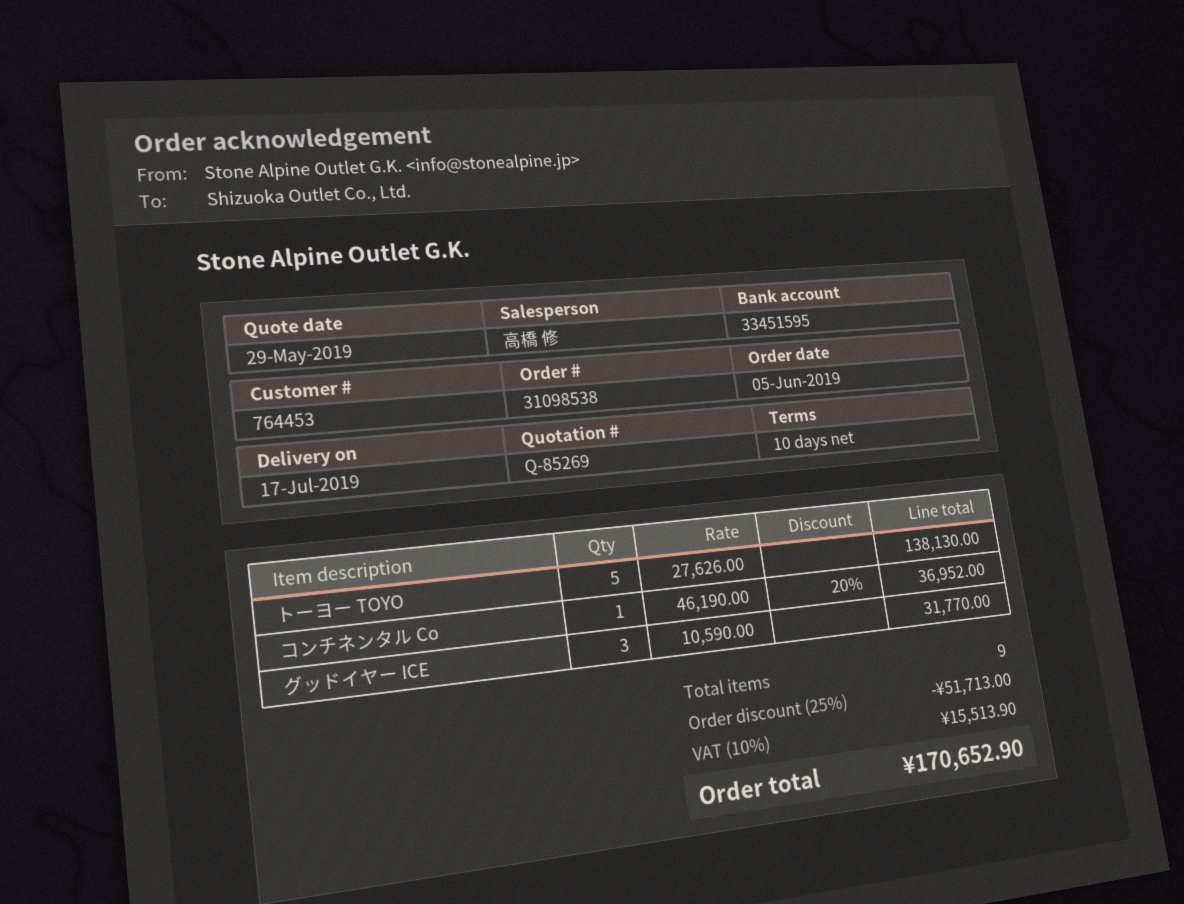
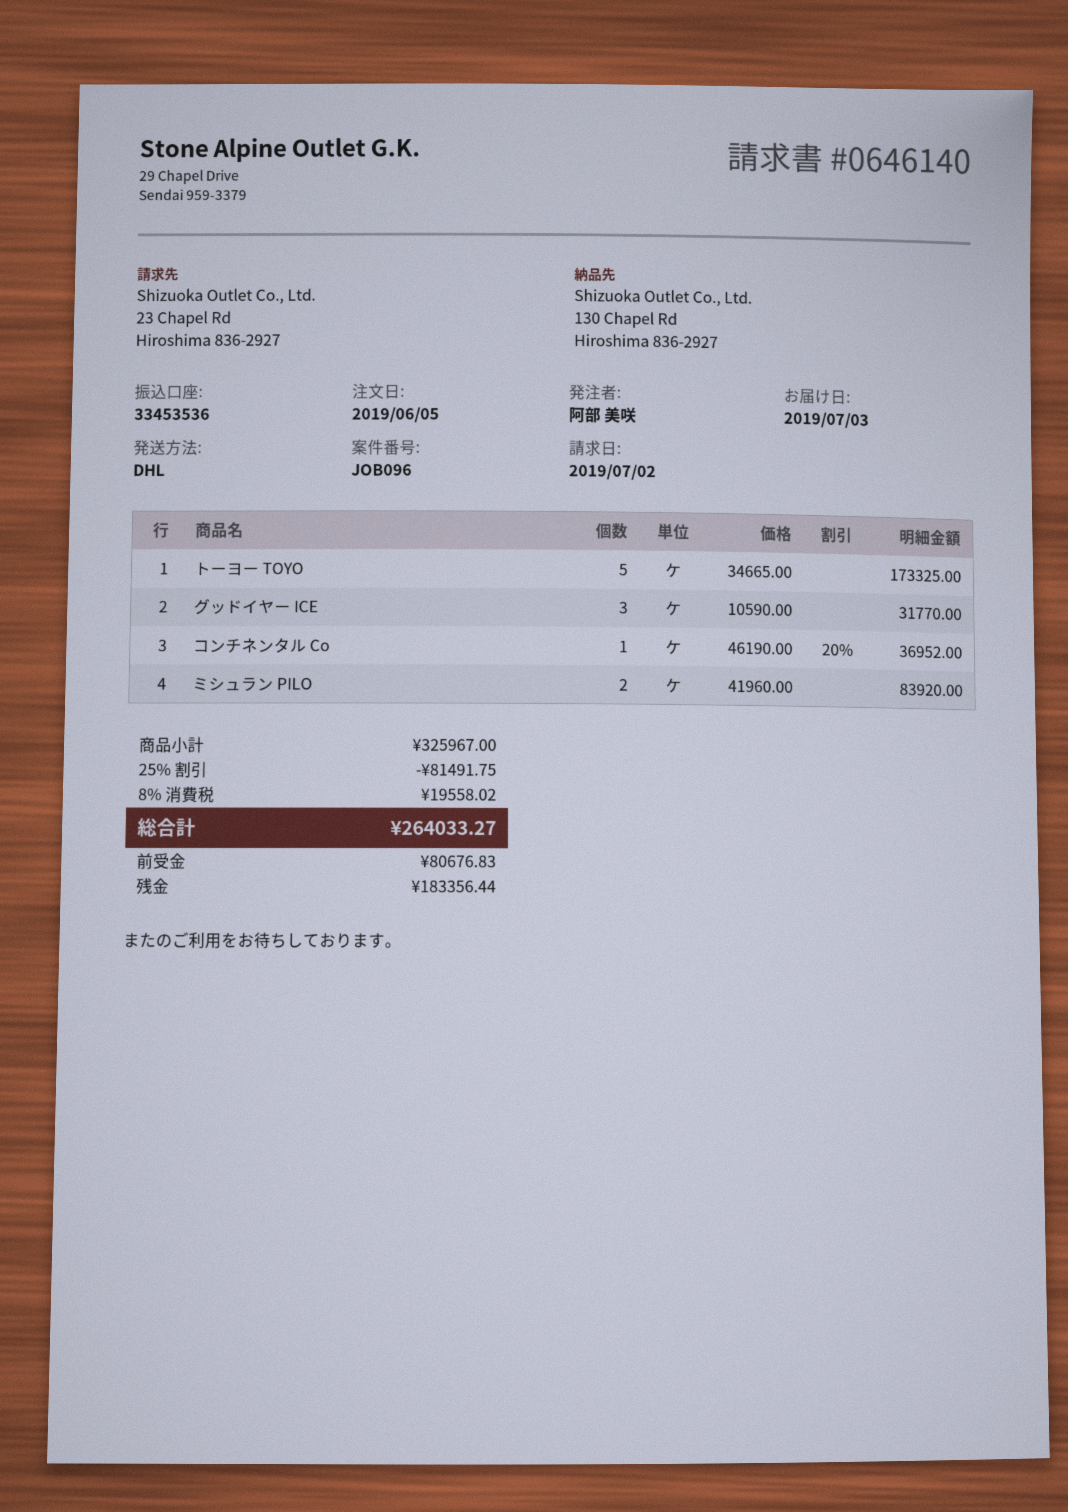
delivery date: 2019-07-17 -> 2019-07-03
bank account: 33451595 -> 33453536
トーヨー TOYO: 5 x 27626.00 = 138130.00 -> 5 x 34665.00 = 173325.00
ミシュラン PILO: none -> 2 x 41960.00 = 83920.00
discount: 25% = 51713.00 -> 25% = 81491.75
tax: 10% = 15513.90 -> 8% = 19558.02
total: 170652.90 -> 264033.27

